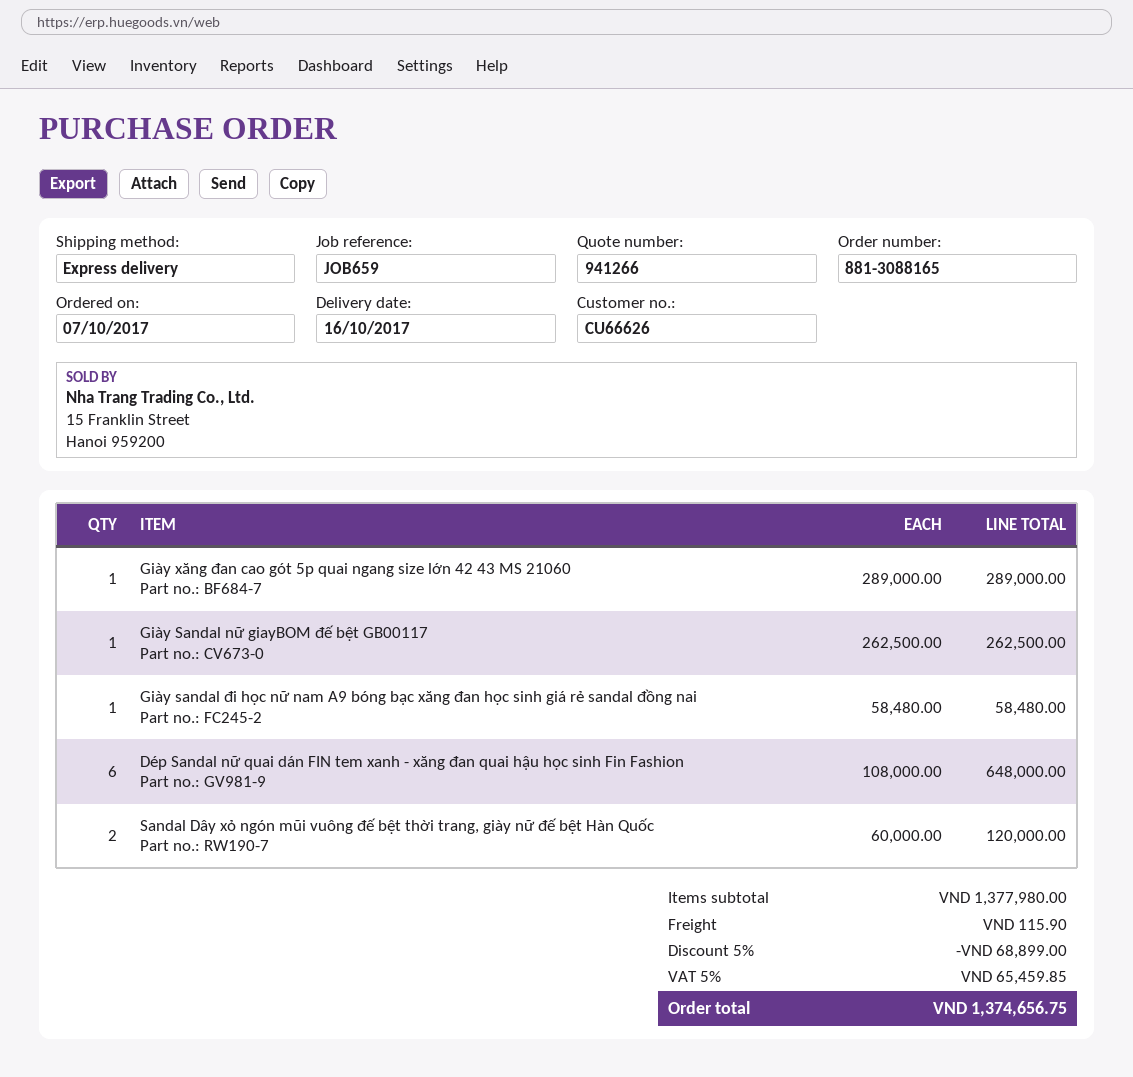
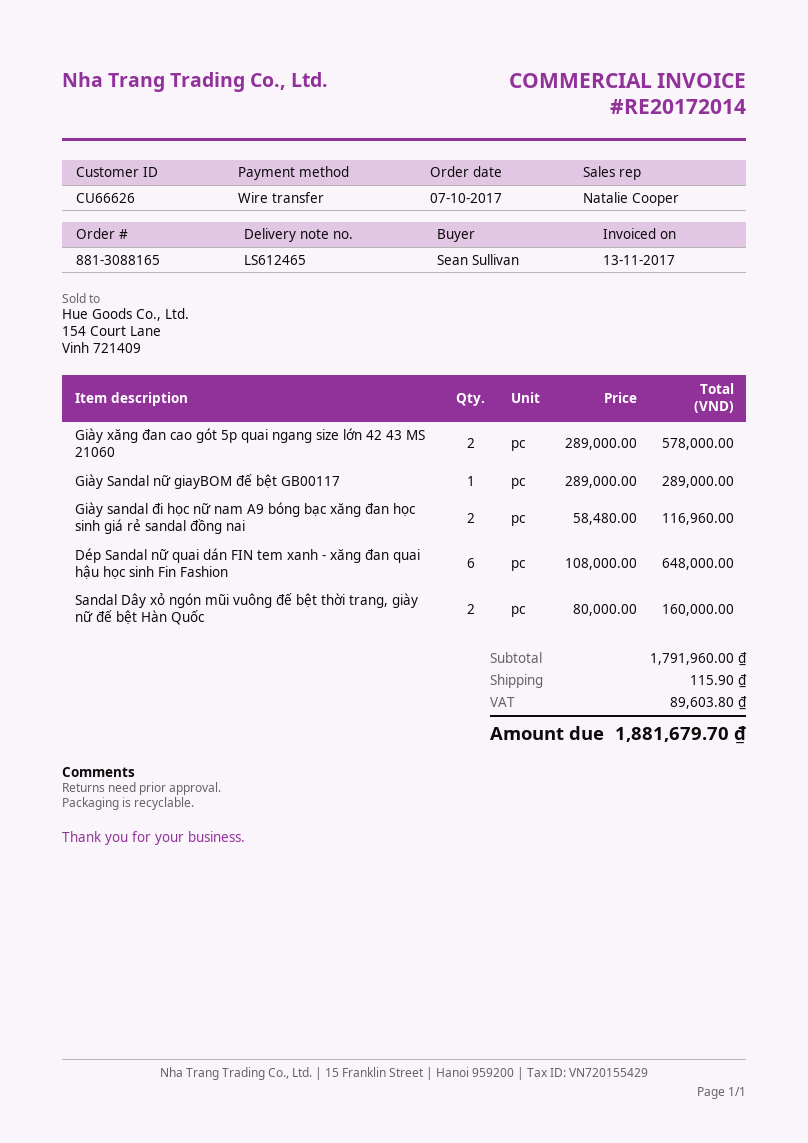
Giày xăng đan cao gót 5p quai ngang size lớn 42 43 MS 21060: 1 x 289000.00 = 289000.00 -> 2 x 289000.00 = 578000.00
Giày Sandal nữ giayBOM đế bệt GB00117: 1 x 262500.00 = 262500.00 -> 1 x 289000.00 = 289000.00
Giày sandal đi học nữ nam A9 bóng bạc xăng đan học sinh giá rẻ sandal đồng nai: 1 x 58480.00 = 58480.00 -> 2 x 58480.00 = 116960.00
Sandal Dây xỏ ngón mũi vuông đế bệt thời trang, giày nữ đế bệt Hàn Quốc: 2 x 60000.00 = 120000.00 -> 2 x 80000.00 = 160000.00
subtotal: 1377980.00 -> 1791960.00
discount: 5% = 68899.00 -> none
tax: 65459.85 -> 89603.80
total: 1374656.75 -> 1881679.70

